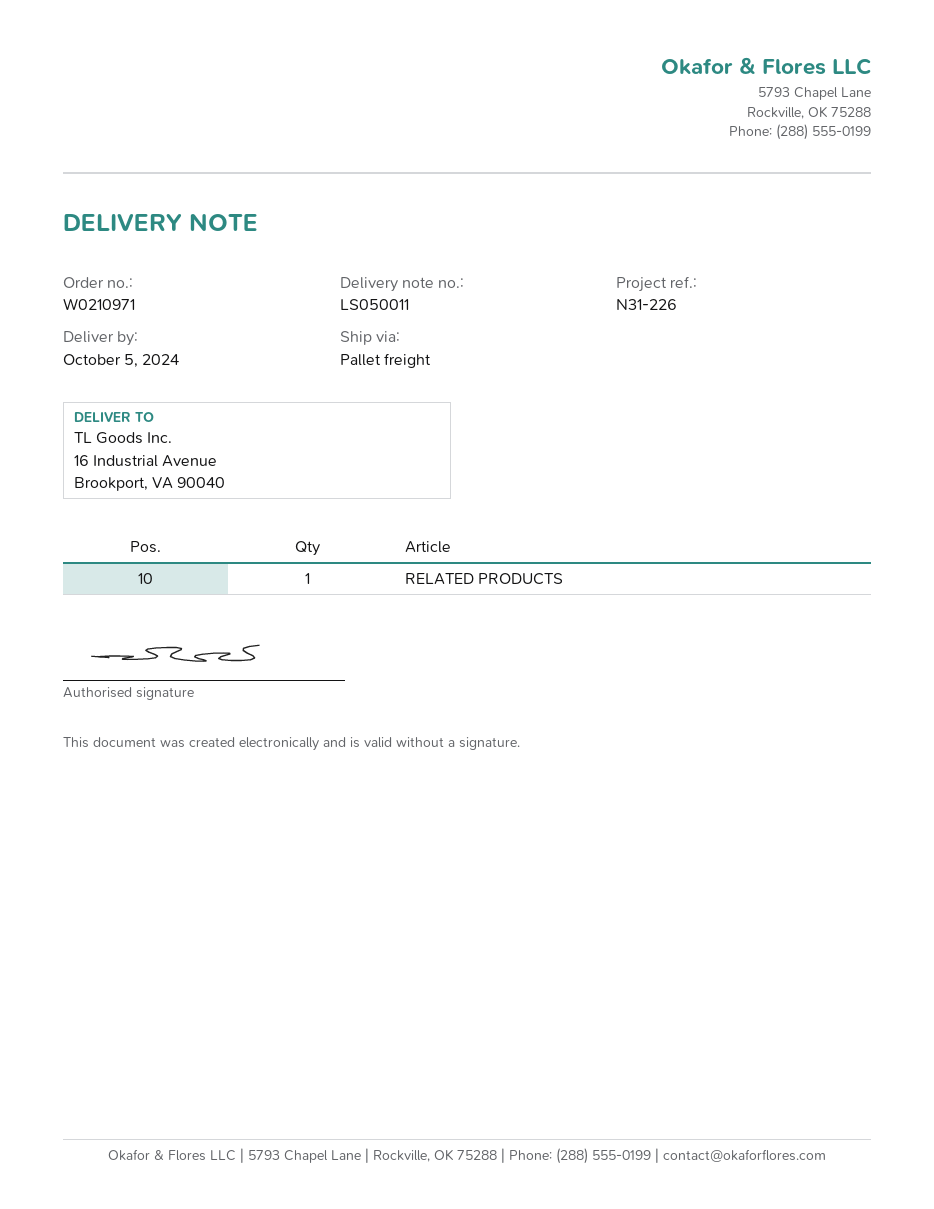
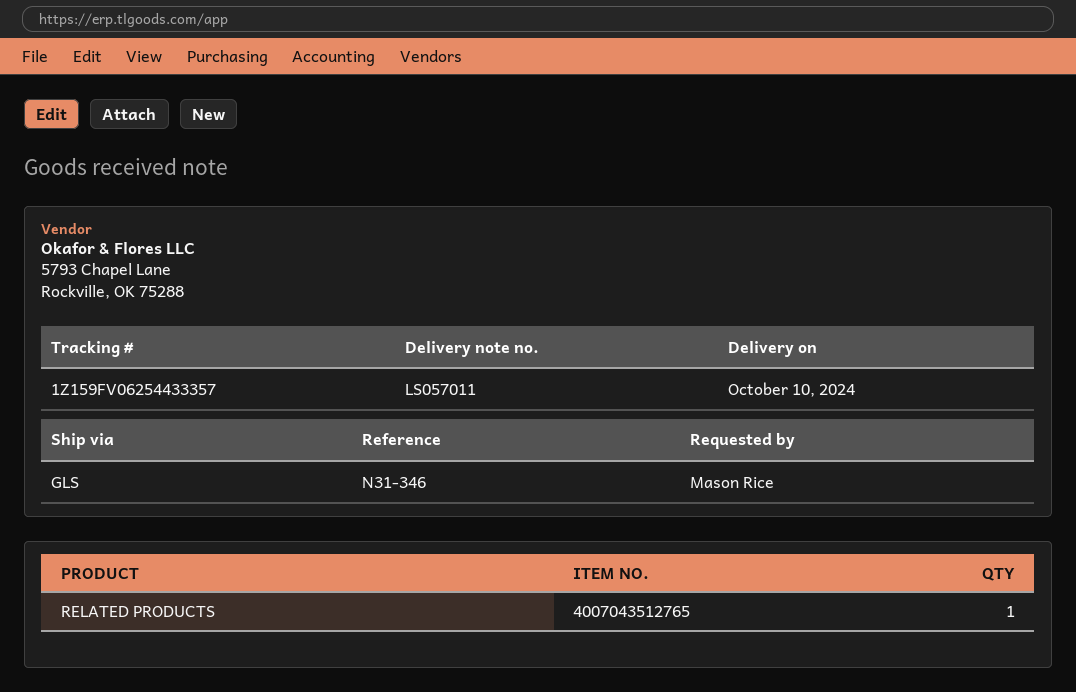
delivery note number: LS050011 -> LS057011
delivery date: 2024-10-05 -> 2024-10-10
reference: N31-226 -> N31-346
shipping method: pallet freight -> GLS

